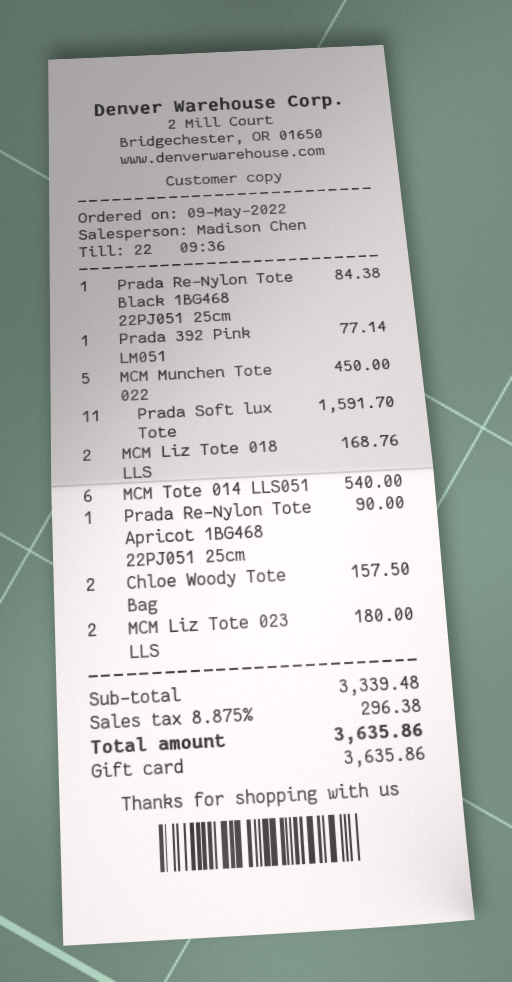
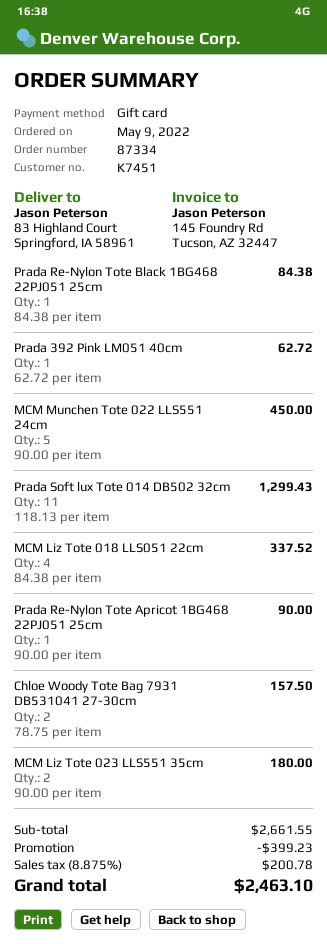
Prada 392 Pink LM051: 1 for 77.14 -> 1 for 62.72
Prada Soft lux Tote: 11 for 1591.70 -> 11 for 1299.43
MCM Liz Tote 018 LLS: 2 for 168.76 -> 4 for 337.52
MCM Tote 014 LLS051: 6 for 540.00 -> none
subtotal: 3339.48 -> 2661.55
discount: none -> 399.23
tax: 8.875% = 296.38 -> 8.875% = 200.78
total: 3635.86 -> 2463.10

